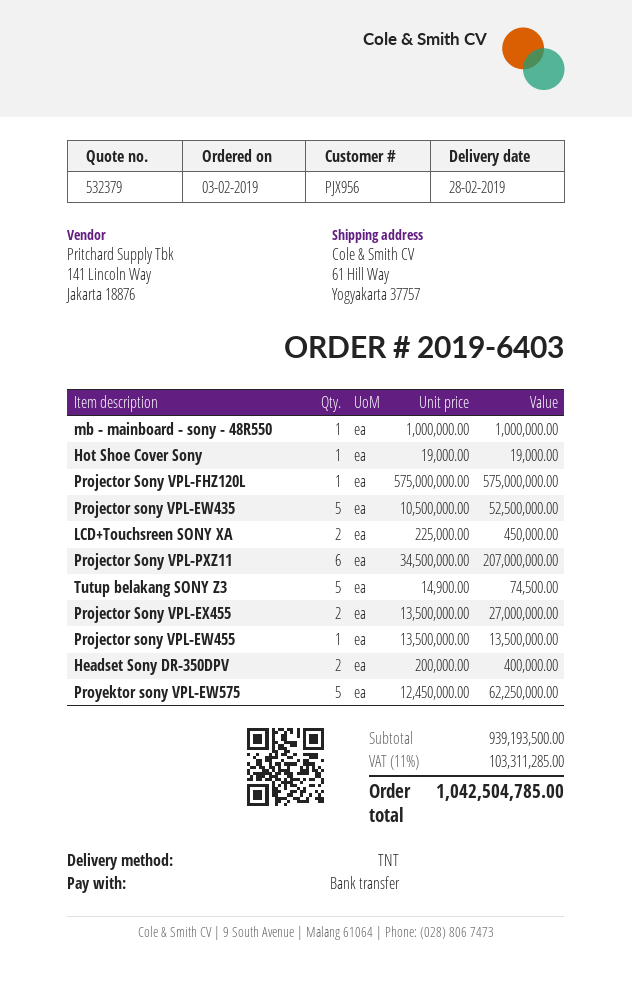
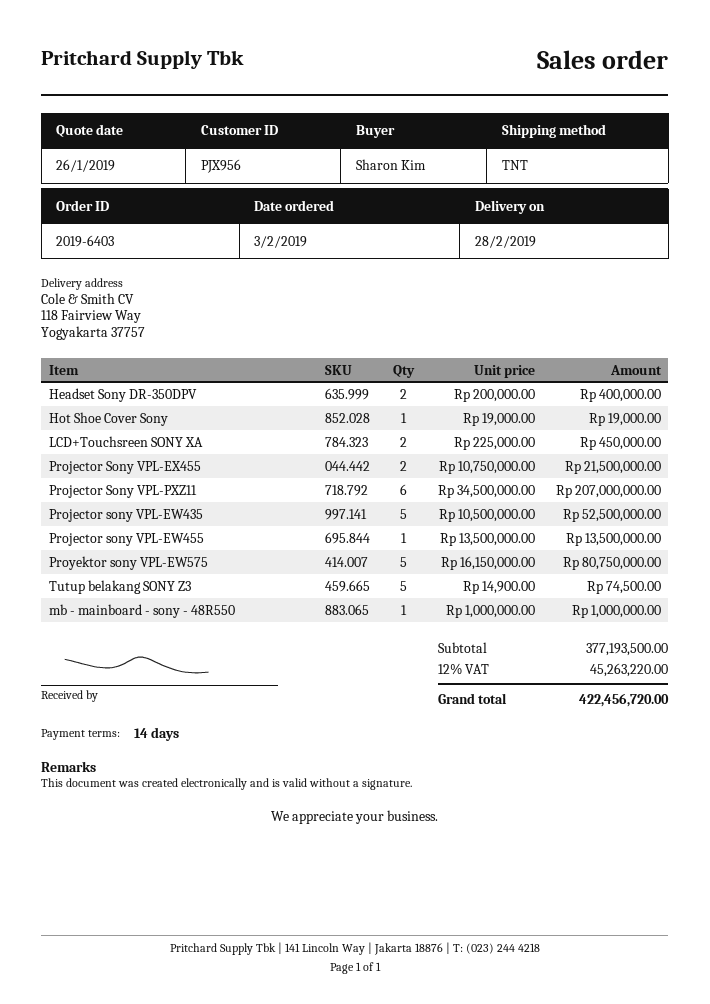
ship to: 61 Hill Way, Yogyakarta 37757 -> 118 Fairview Way, Yogyakarta 37757
Projector Sony VPL-FHZ120L: 1 x 575000000.00 = 575000000.00 -> none
Projector Sony VPL-EX455: 2 x 13500000.00 = 27000000.00 -> 2 x 10750000.00 = 21500000.00
Proyektor sony VPL-EW575: 5 x 12450000.00 = 62250000.00 -> 5 x 16150000.00 = 80750000.00
subtotal: 939193500.00 -> 377193500.00
tax: 11% = 103311285.00 -> 12% = 45263220.00
total: 1042504785.00 -> 422456720.00

